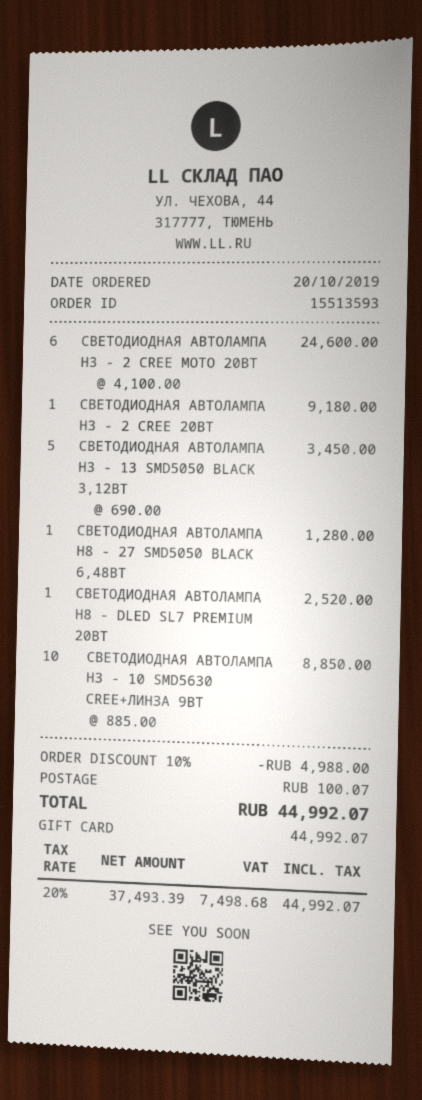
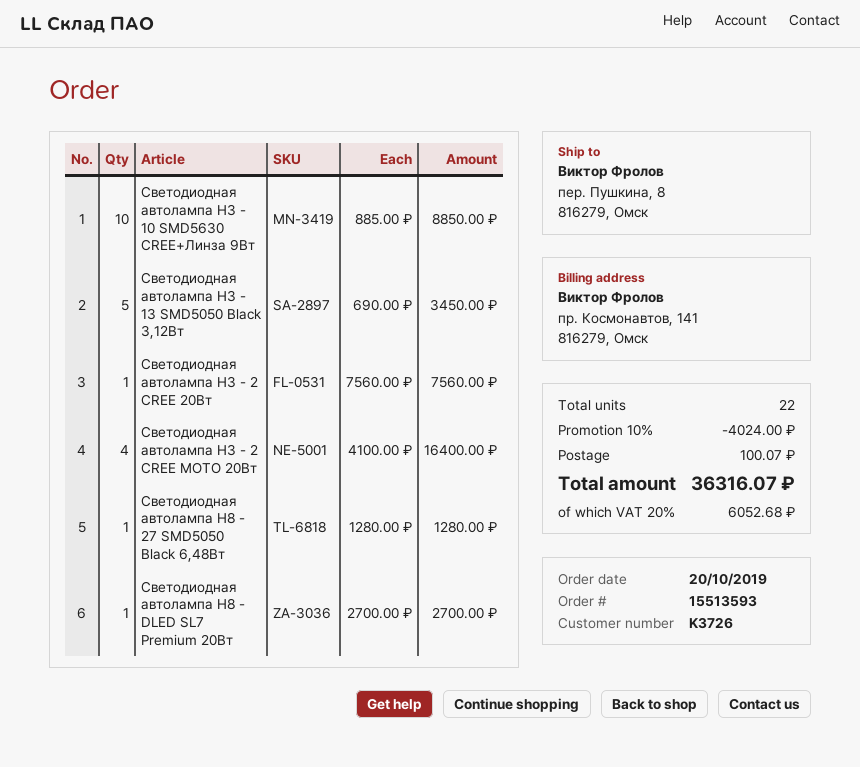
СВЕТОДИОДНАЯ АВТОЛАМПА Н3 - 2 CREE MOTO 20ВТ: 6 x 4100.00 = 24600.00 -> 4 x 4100.00 = 16400.00
СВЕТОДИОДНАЯ АВТОЛАМПА Н3 - 2 CREE 20ВТ: 1 x 9180.00 = 9180.00 -> 1 x 7560.00 = 7560.00
СВЕТОДИОДНАЯ АВТОЛАМПА Н8 - DLED SL7 PREMIUM 20ВТ: 1 x 2520.00 = 2520.00 -> 1 x 2700.00 = 2700.00
discount: 10% = 4988.00 -> 10% = 4024.00
tax: 20% = 7498.68 -> 20% = 6052.68
total: 44992.07 -> 36316.07

